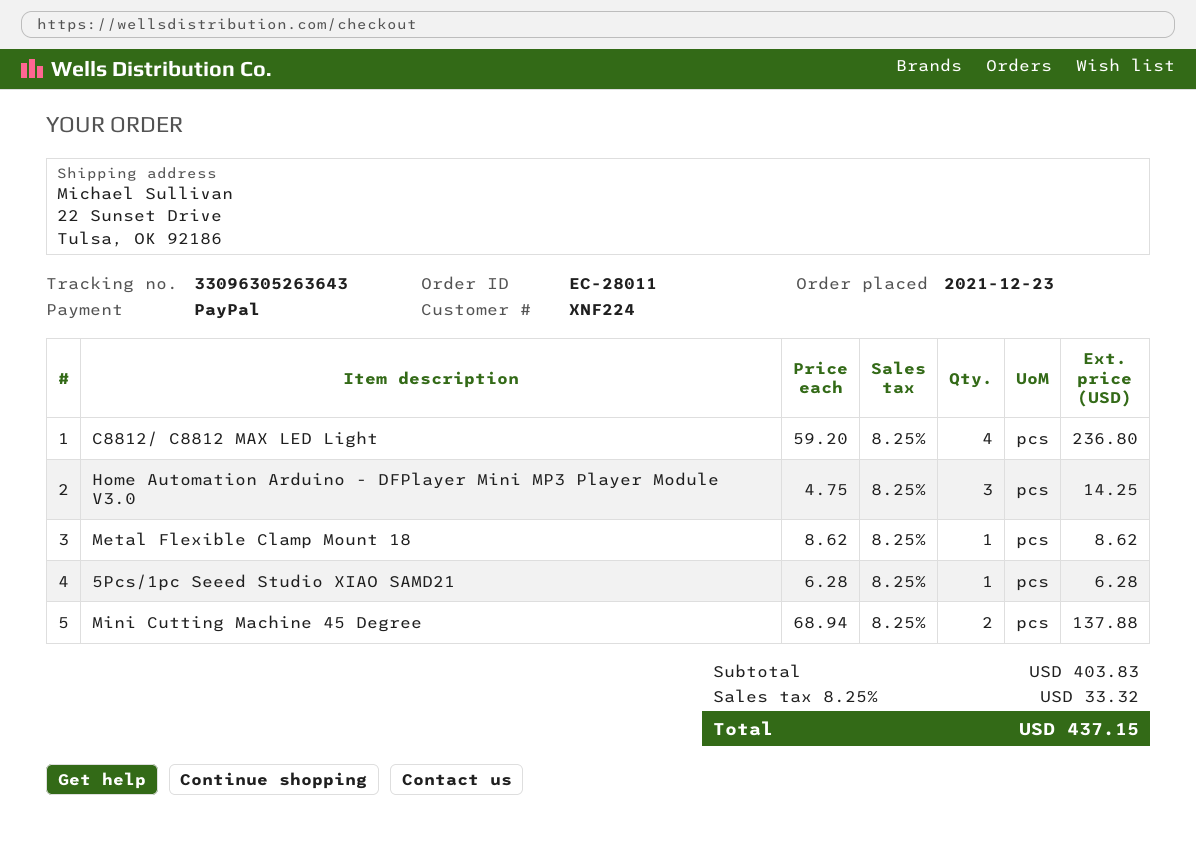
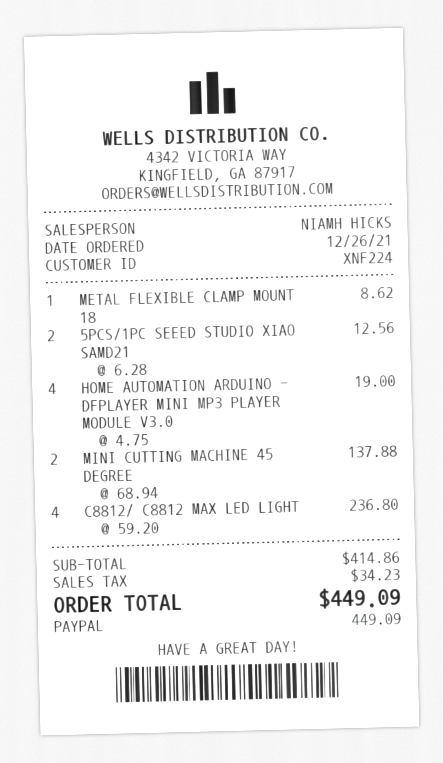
order date: 2021-12-23 -> 2021-12-26
Home Automation Arduino - DFPlayer Mini MP3 Player Module V3.0: 3 x 4.75 = 14.25 -> 4 x 4.75 = 19.00
5Pcs/1pc Seeed Studio XIAO SAMD21: 1 x 6.28 = 6.28 -> 2 x 6.28 = 12.56
subtotal: 403.83 -> 414.86
tax: 33.32 -> 34.23
total: 437.15 -> 449.09

